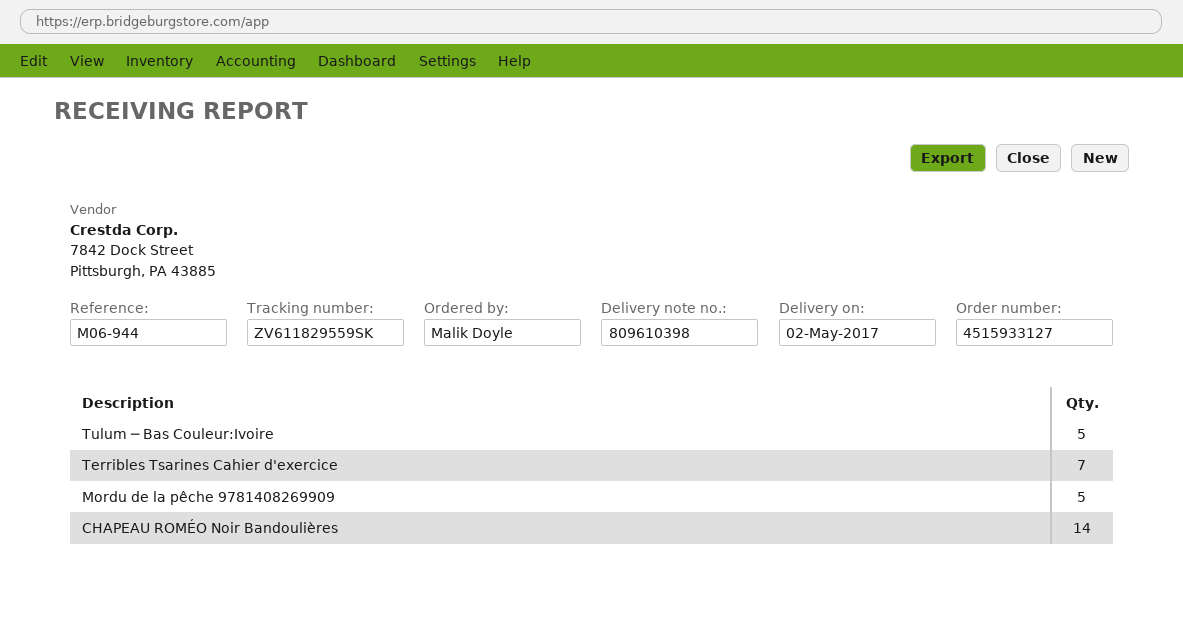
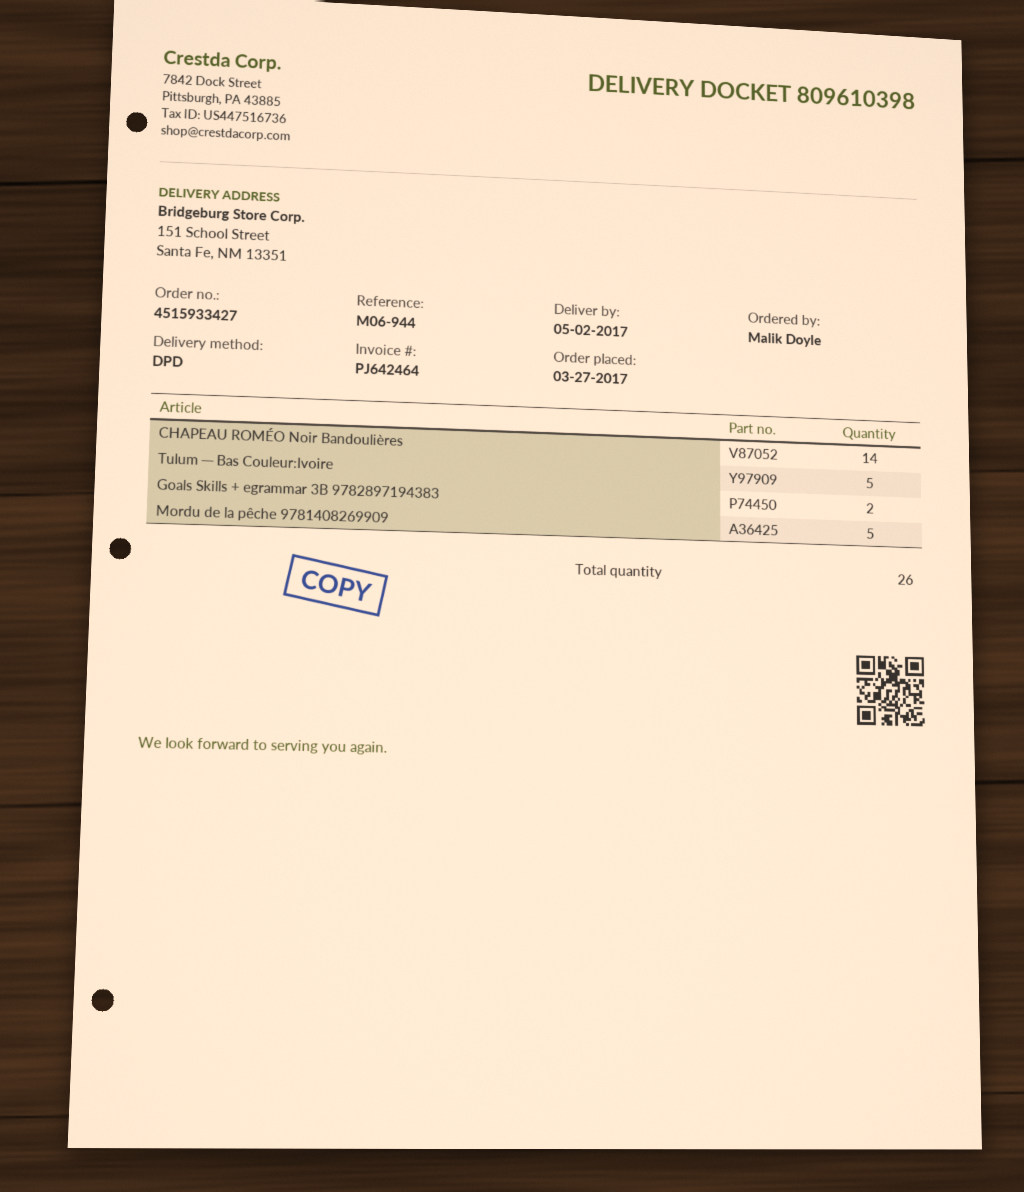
order number: 4515933127 -> 4515933427
Terribles Tsarines Cahier d'exercice: 7 -> none
Goals Skills + egrammar 3B 9782897194383: none -> 2

